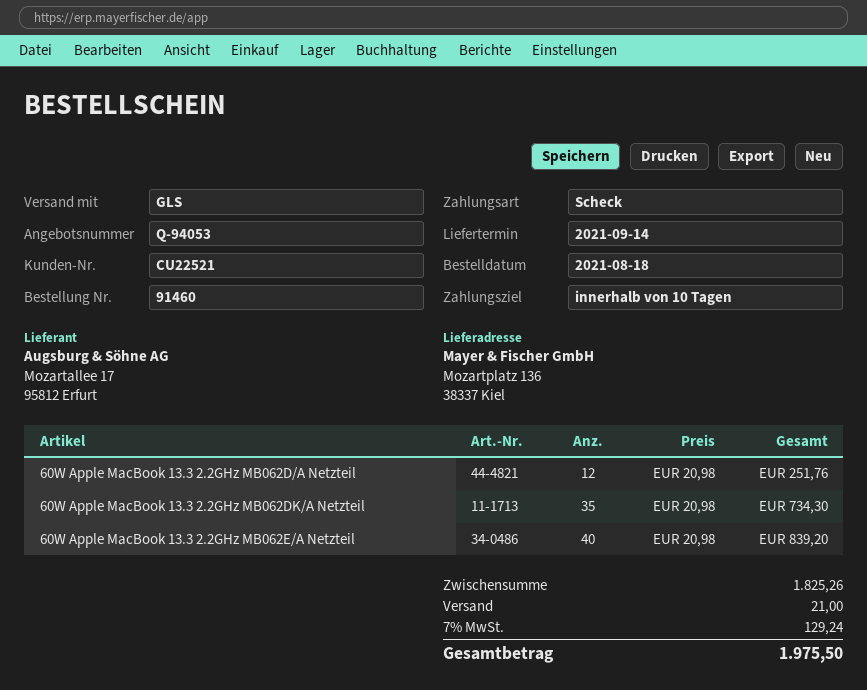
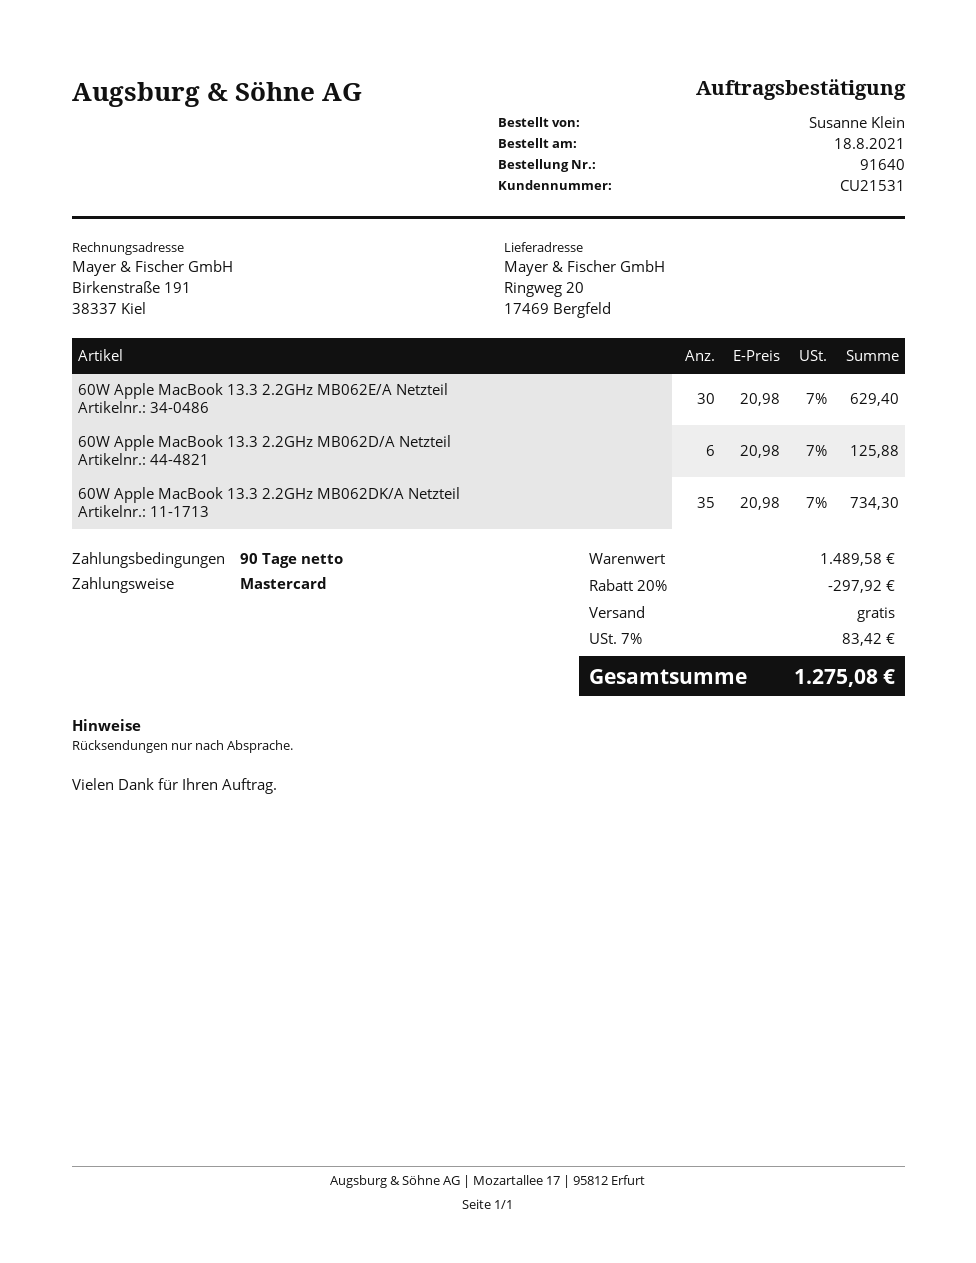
order number: 91460 -> 91640
payment terms: 10 days -> 90 days
customer number: CU22521 -> CU21531
payment method: cheque -> Mastercard
ship to: Mozartplatz 136, 38337 Kiel -> Ringweg 20, 17469 Bergfeld
60W Apple MacBook 13.3 2.2GHz MB062D/A Netzteil: 12 x 20.98 = 251.76 -> 6 x 20.98 = 125.88
60W Apple MacBook 13.3 2.2GHz MB062E/A Netzteil: 40 x 20.98 = 839.20 -> 30 x 20.98 = 629.40
subtotal: 1825.26 -> 1489.58
discount: none -> 20% = 297.92
shipping: 21.00 -> 0.00
tax: 7% = 129.24 -> 7% = 83.42
total: 1975.50 -> 1275.08

